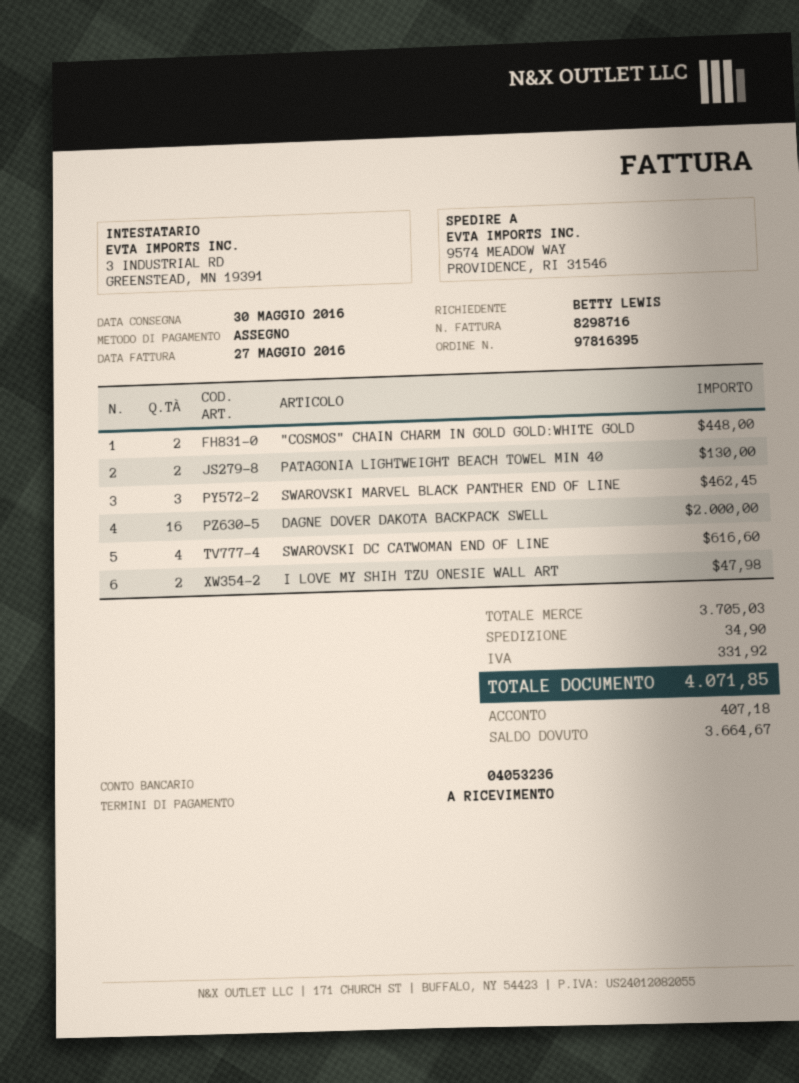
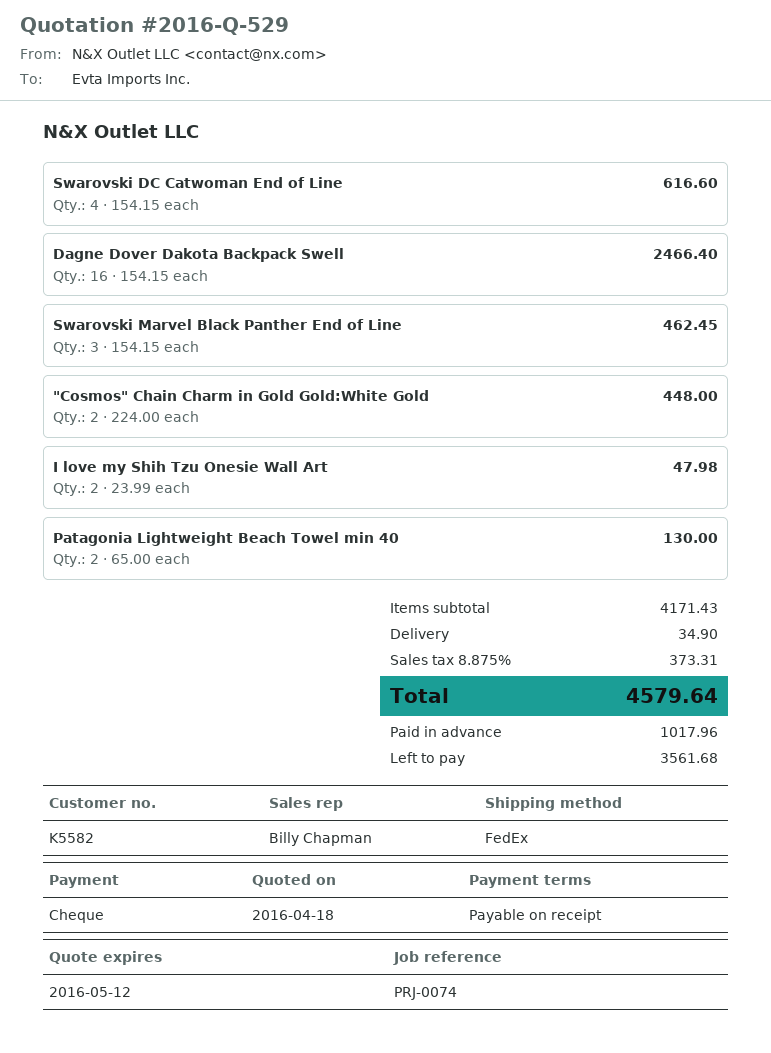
DAGNE DOVER DAKOTA BACKPACK SWELL: 16 for 2000.00 -> 16 for 2466.40
subtotal: 3705.03 -> 4171.43
tax: 331.92 -> 373.31
total: 4071.85 -> 4579.64
deposit: 407.18 -> 1017.96
balance: 3664.67 -> 3561.68

